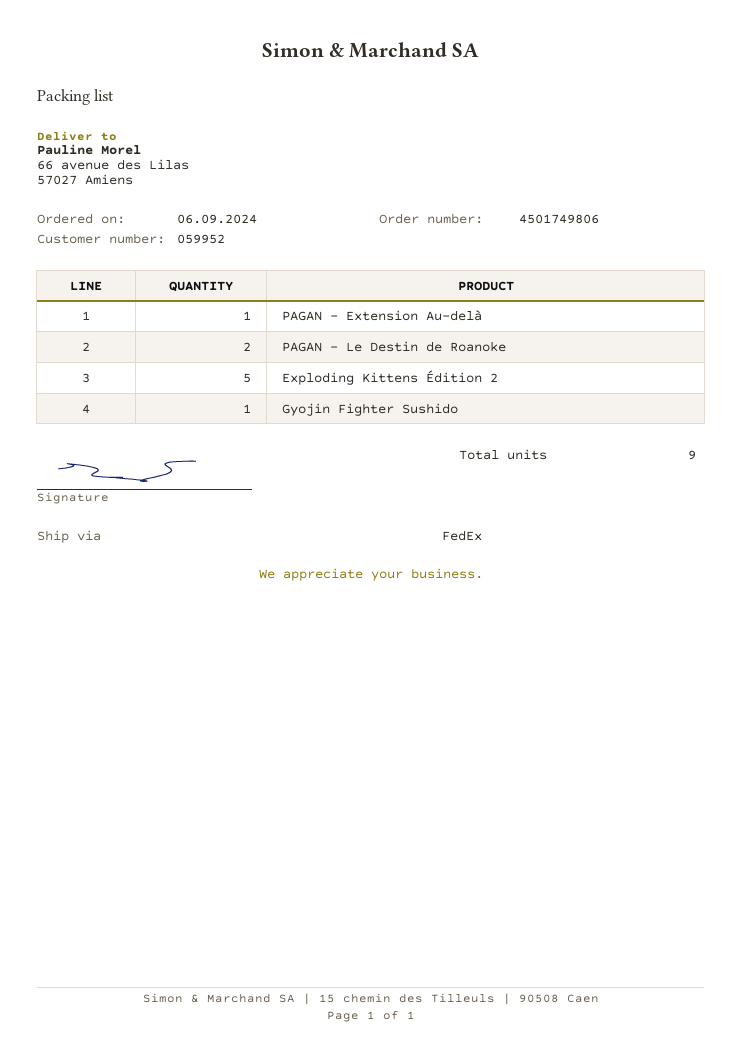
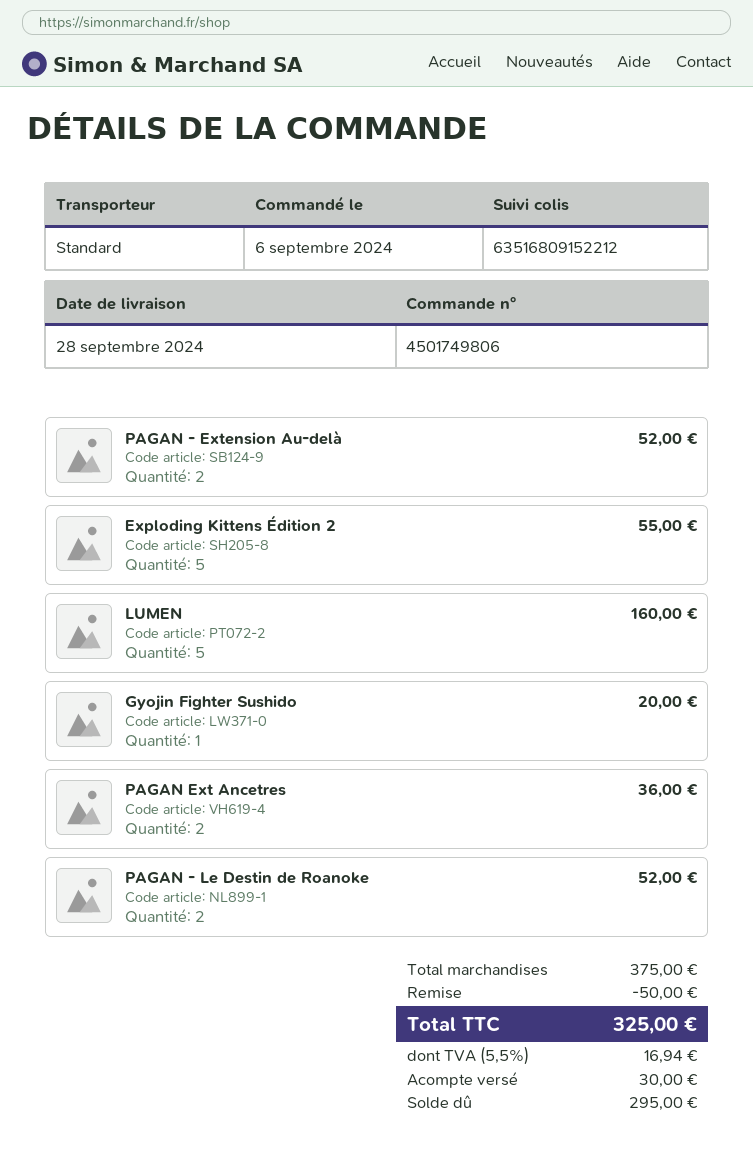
shipping method: FedEx -> standard
PAGAN - Extension Au-delà: 1 -> 2
LUMEN: none -> 5
PAGAN Ext Ancetres: none -> 2

